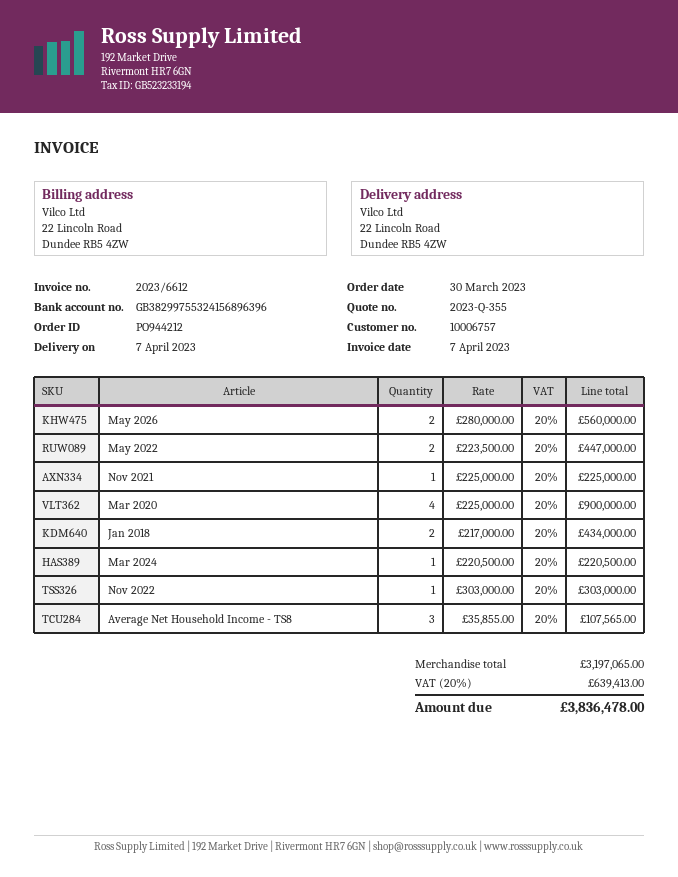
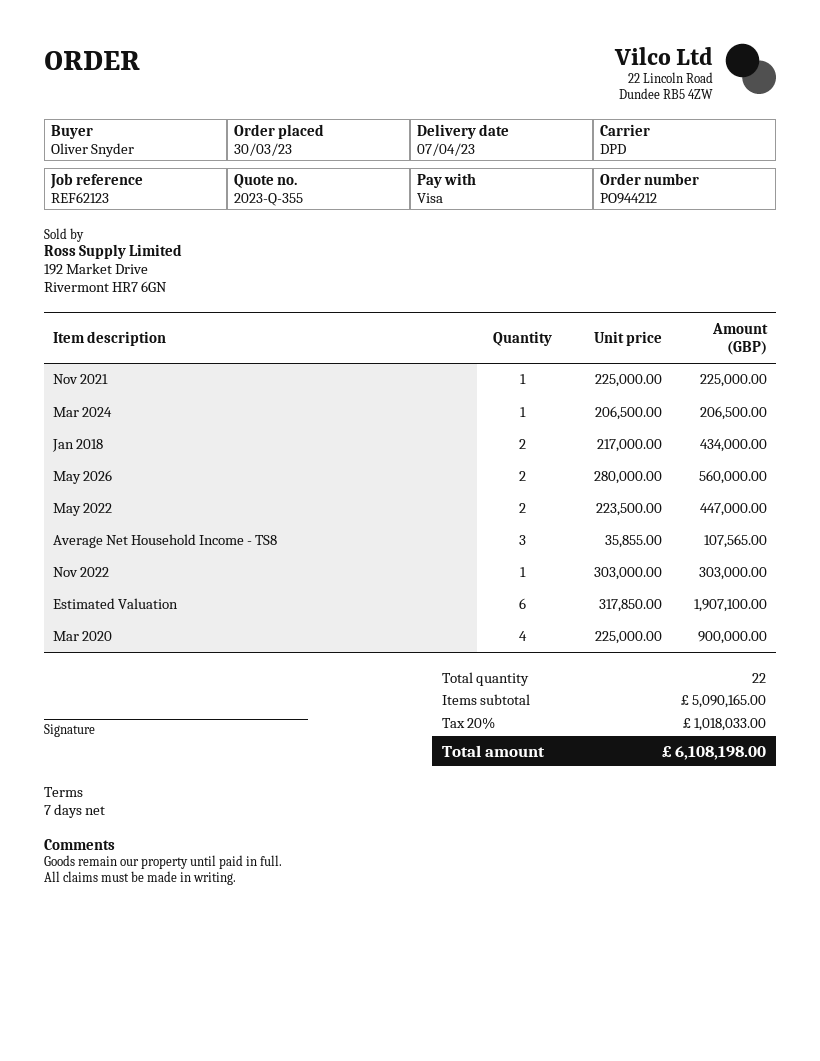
Mar 2024: 1 x 220500.00 = 220500.00 -> 1 x 206500.00 = 206500.00
Estimated Valuation: none -> 6 x 317850.00 = 1907100.00
subtotal: 3197065.00 -> 5090165.00
tax: 20% = 639413.00 -> 20% = 1018033.00
total: 3836478.00 -> 6108198.00

